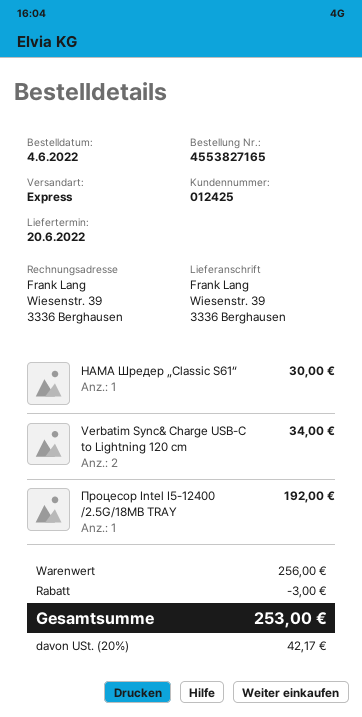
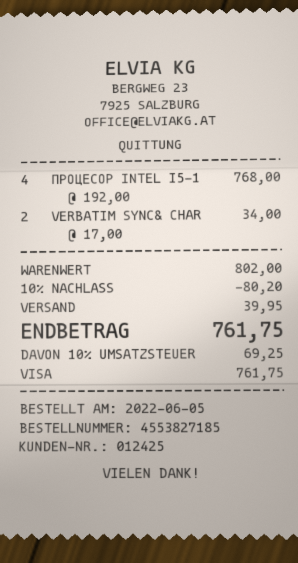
order number: 4553827165 -> 4553827185
order date: 2022-06-04 -> 2022-06-05
HAMA Шредер „Classic S61“: 1 for 30.00 -> none
Процесор Intel I5-12400 /2.5G/18MB TRAY: 1 for 192.00 -> 4 for 768.00
subtotal: 256.00 -> 802.00
discount: 3.00 -> 80.20
shipping: none -> 39.95
tax: 20% = 42.17 -> 10% = 69.25
total: 253.00 -> 761.75

